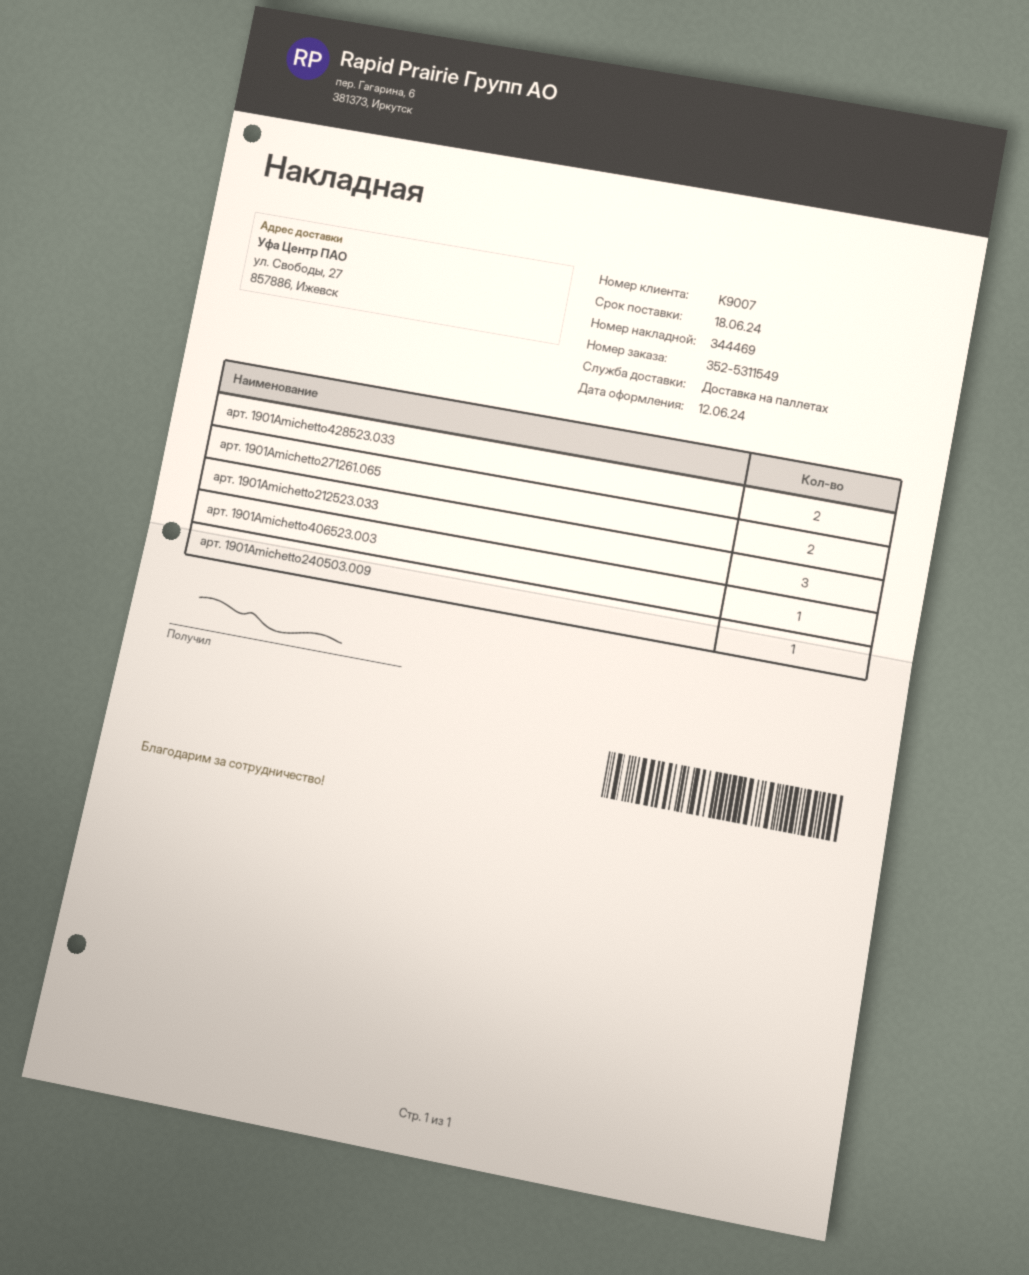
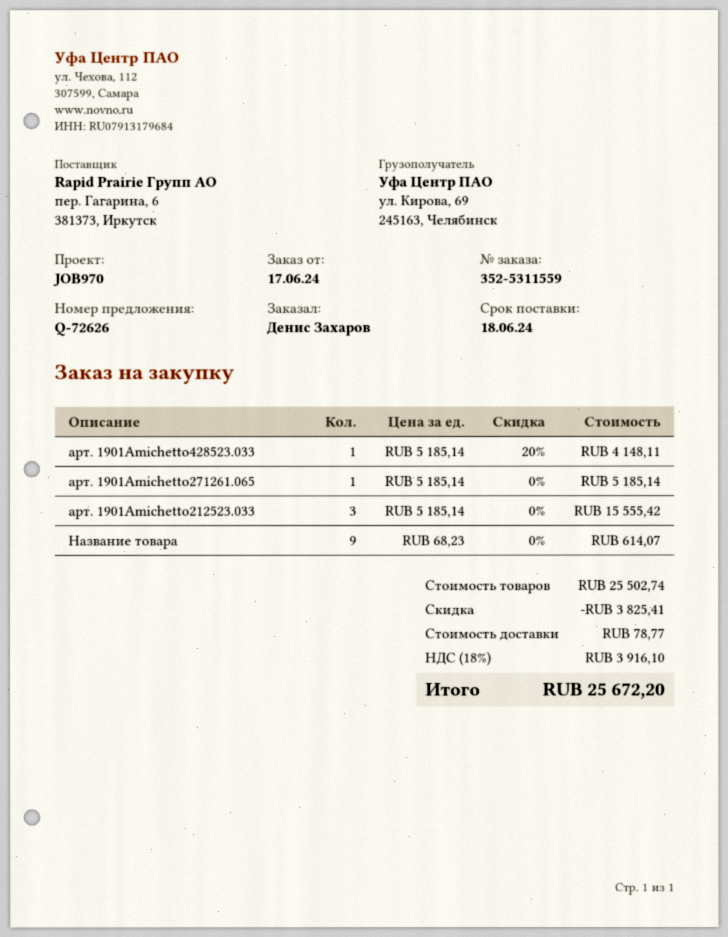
order number: 352-5311549 -> 352-5311559
order date: 2024-06-12 -> 2024-06-17
ship to: ул. Свободы, 27, 857886, Ижевск -> ул. Кирова, 69, 245163, Челябинск
арт. 1901Amichetto428523.033: 2 -> 1
арт. 1901Amichetto271261.065: 2 -> 1
арт. 1901Amichetto406523.003: 1 -> none
арт. 1901Amichetto240503.009: 1 -> none
Название товара: none -> 9

